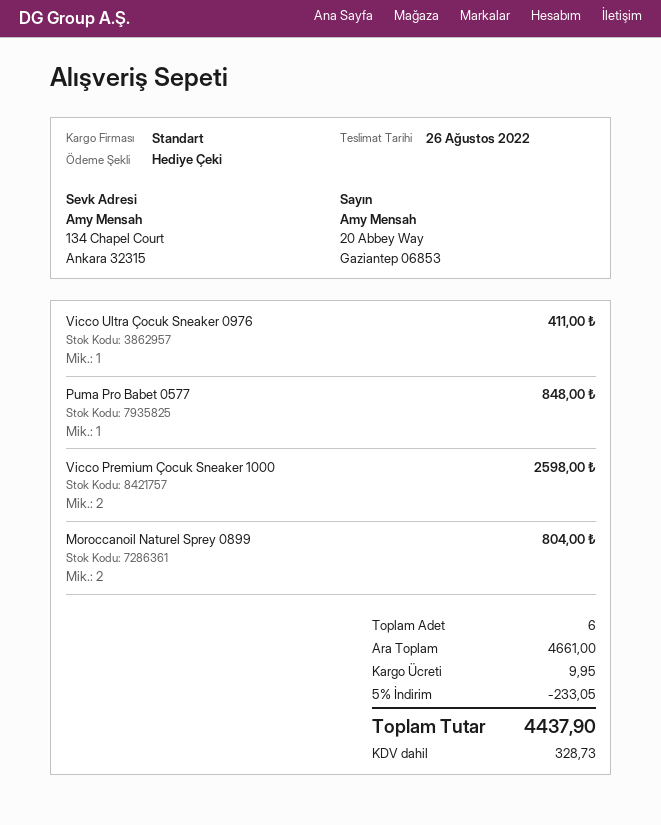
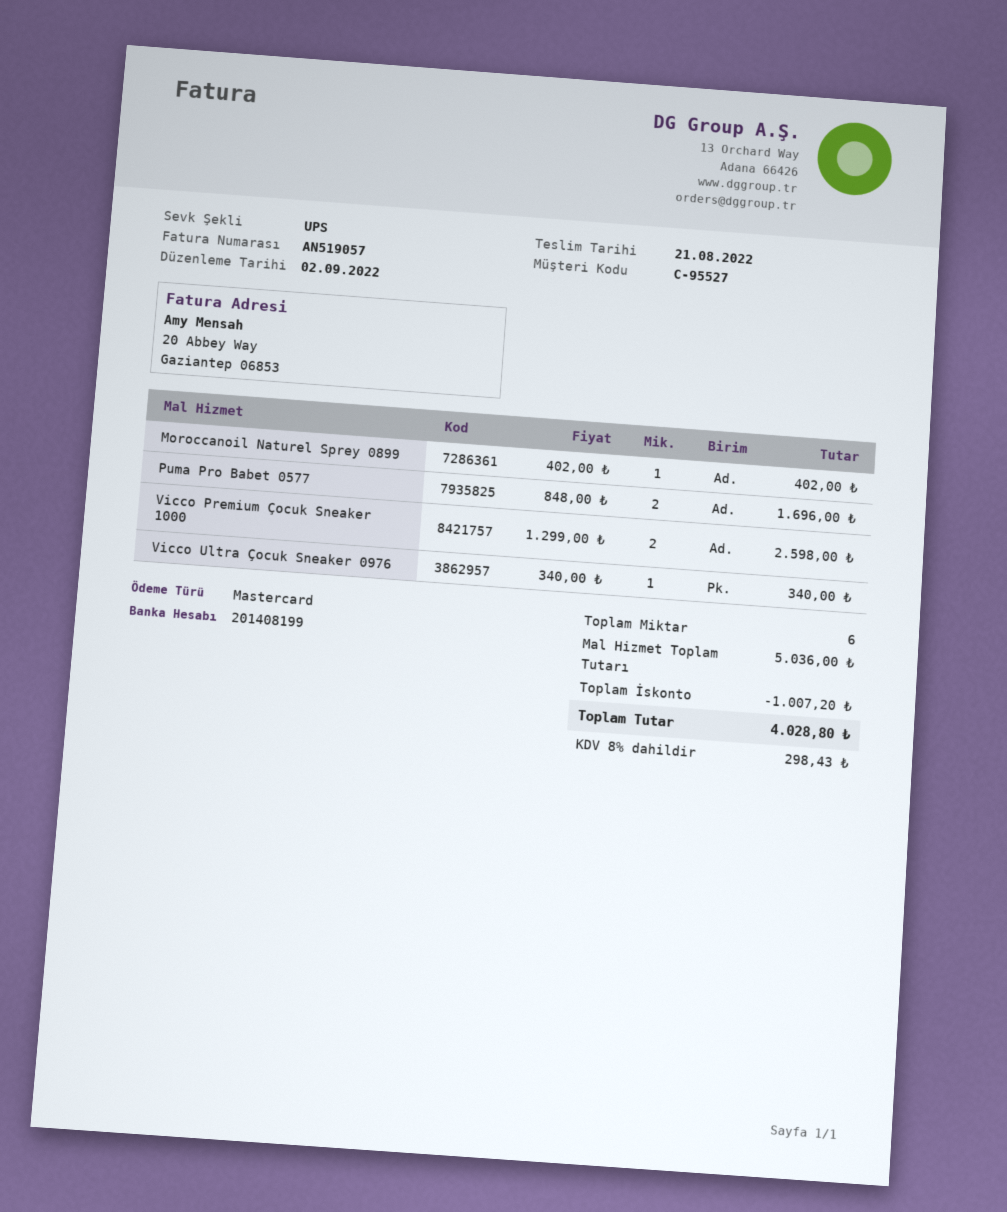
delivery date: 2022-08-26 -> 2022-08-21
payment method: gift card -> Mastercard
shipping method: standard -> UPS
Vicco Ultra Çocuk Sneaker 0976: 1 for 411.00 -> 1 for 340.00
Puma Pro Babet 0577: 1 for 848.00 -> 2 for 1696.00
Moroccanoil Naturel Sprey 0899: 2 for 804.00 -> 1 for 402.00
subtotal: 4661.00 -> 5036.00
discount: 233.05 -> 1007.20
shipping: 9.95 -> none
tax: 328.73 -> 298.43
total: 4437.90 -> 4028.80

